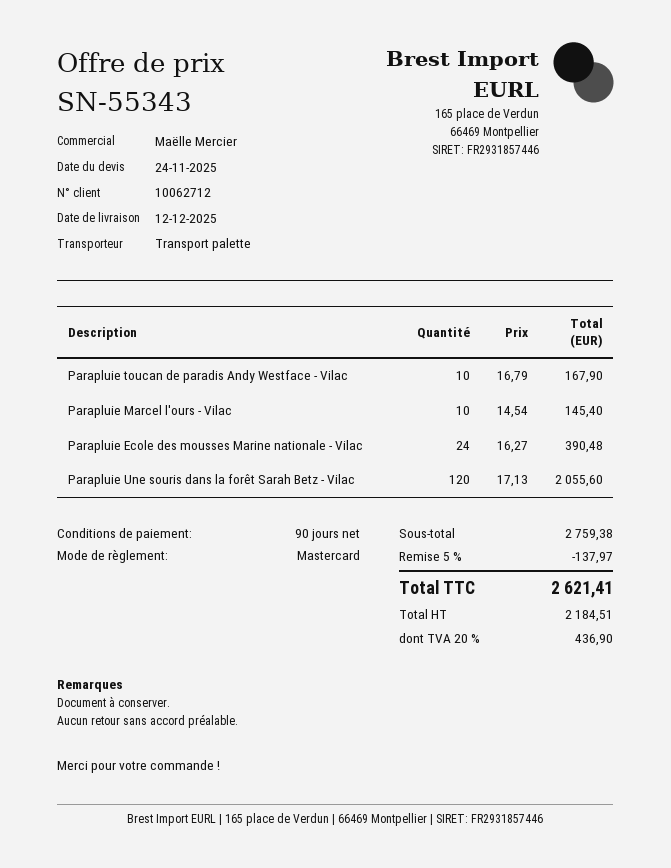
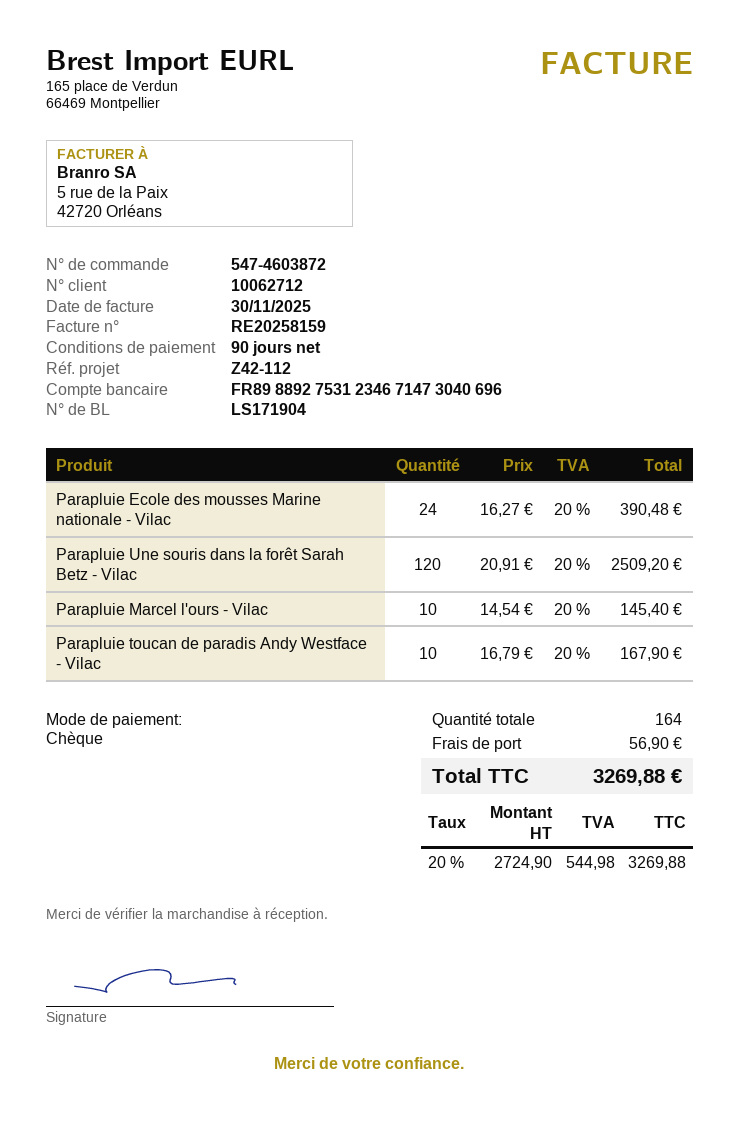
payment method: Mastercard -> cheque
Parapluie Une souris dans la forêt Sarah Betz - Vilac: 120 x 17.13 = 2055.60 -> 120 x 20.91 = 2509.20
discount: 5% = 137.97 -> none
shipping: none -> 56.90
net: 2184.51 -> 2724.90
tax: 20% = 436.90 -> 20% = 544.98
total: 2621.41 -> 3269.88

